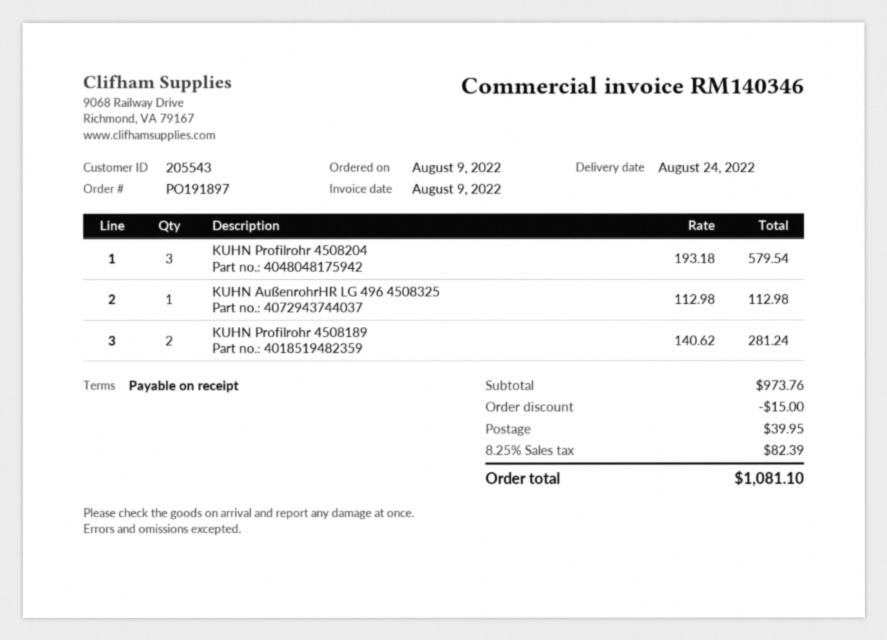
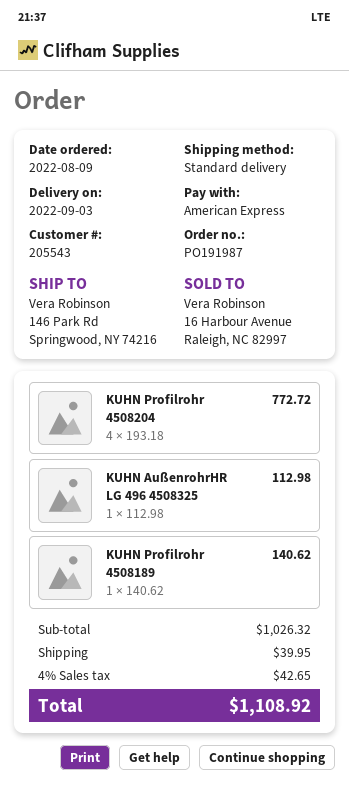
order number: PO191897 -> PO191987
delivery date: 2022-08-24 -> 2022-09-03
KUHN Profilrohr 4508204: 3 x 193.18 = 579.54 -> 4 x 193.18 = 772.72
KUHN Profilrohr 4508189: 2 x 140.62 = 281.24 -> 1 x 140.62 = 140.62
subtotal: 973.76 -> 1026.32
discount: 15.00 -> none
tax: 8.25% = 82.39 -> 4% = 42.65
total: 1081.10 -> 1108.92

